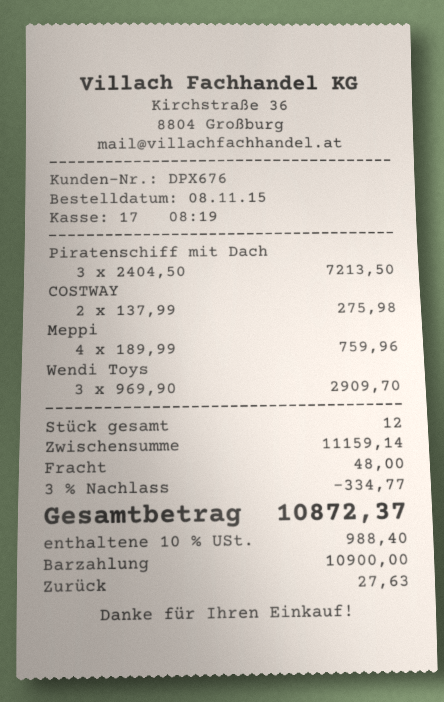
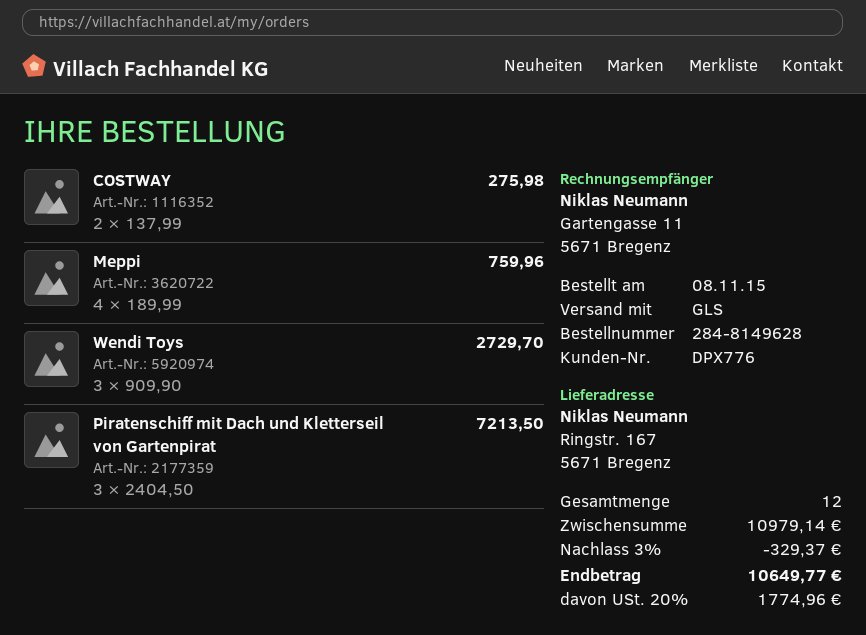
customer number: DPX676 -> DPX776
Wendi Toys: 3 x 969.90 = 2909.70 -> 3 x 909.90 = 2729.70
subtotal: 11159.14 -> 10979.14
discount: 3% = 334.77 -> 3% = 329.37
shipping: 48.00 -> none
tax: 10% = 988.40 -> 20% = 1774.96
total: 10872.37 -> 10649.77

